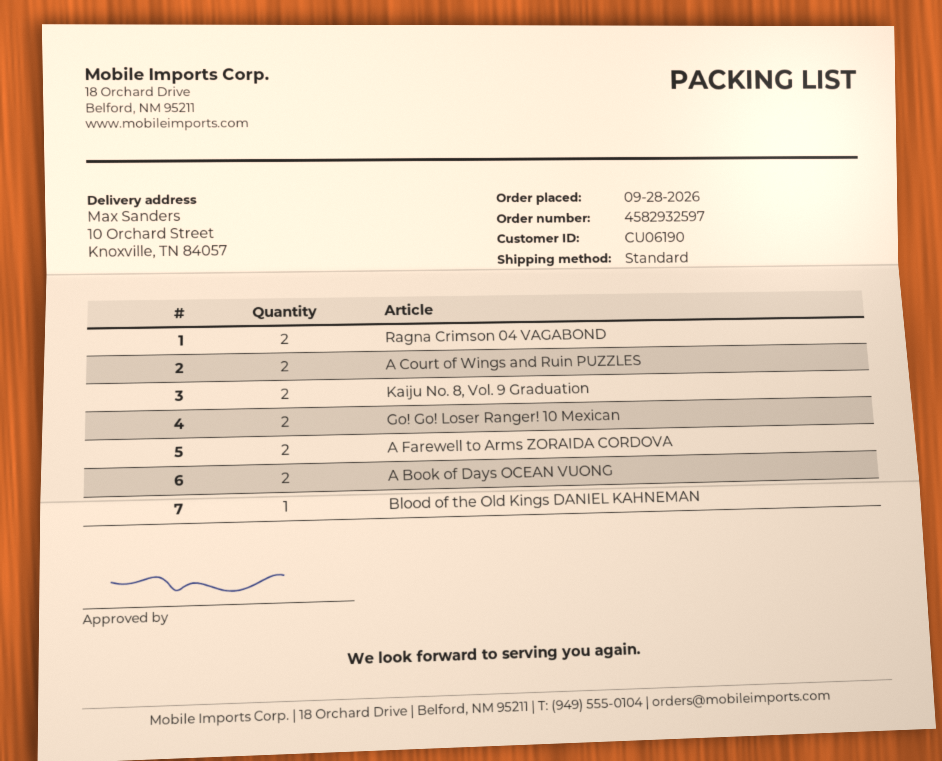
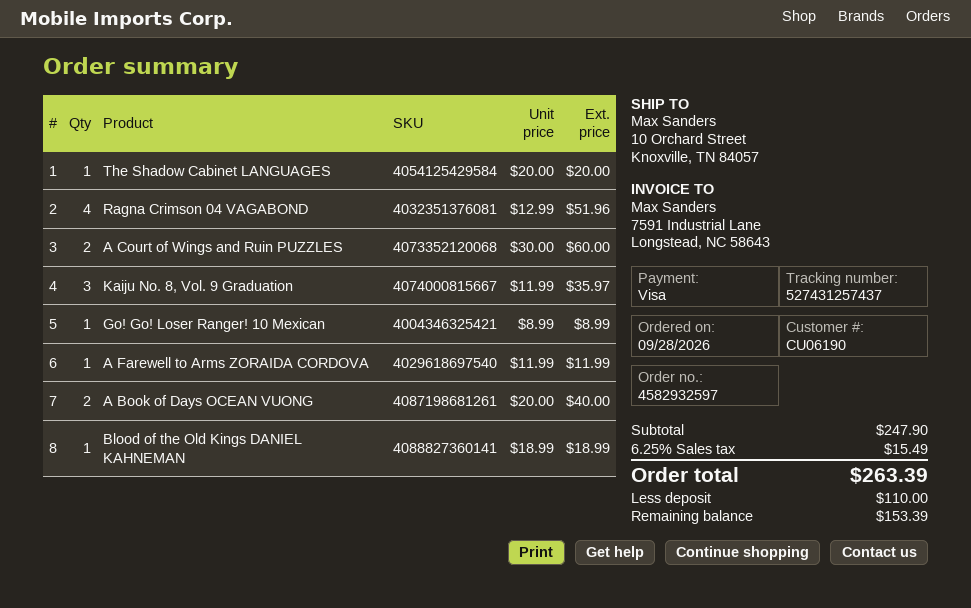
Ragna Crimson 04 VAGABOND: 2 -> 4
Kaiju No. 8, Vol. 9 Graduation: 2 -> 3
Go! Go! Loser Ranger! 10 Mexican: 2 -> 1
A Farewell to Arms ZORAIDA CORDOVA: 2 -> 1
The Shadow Cabinet LANGUAGES: none -> 1

